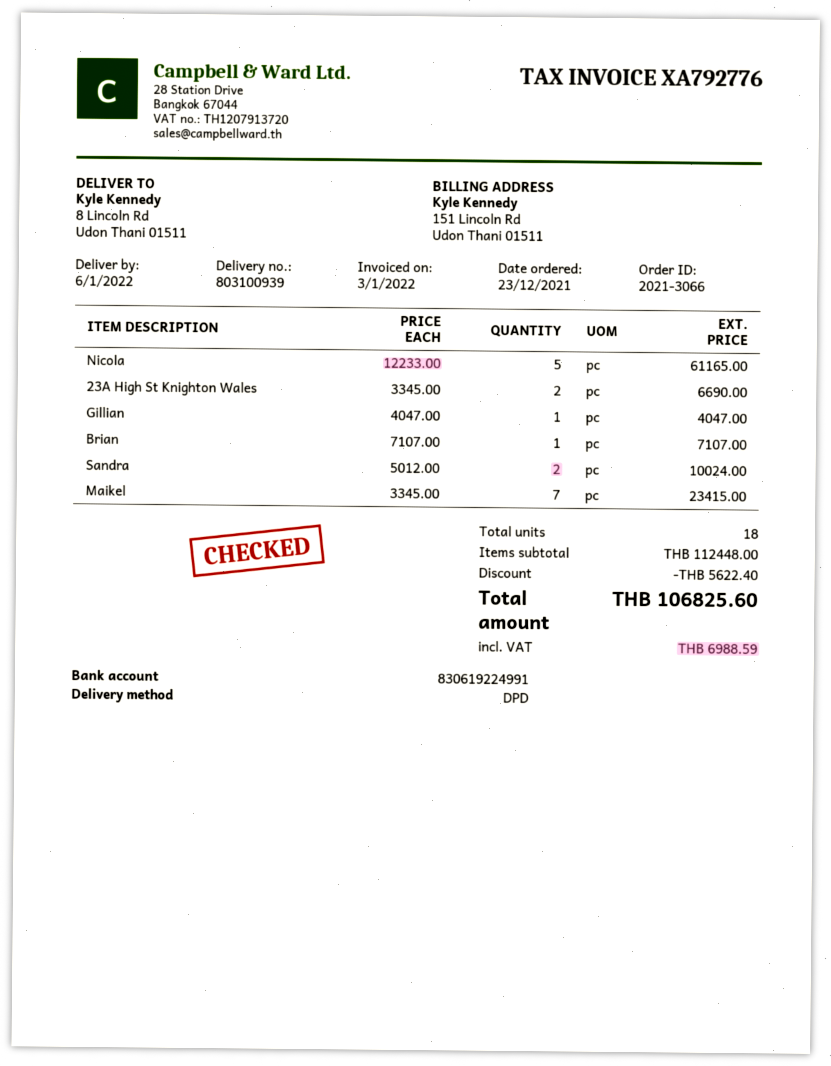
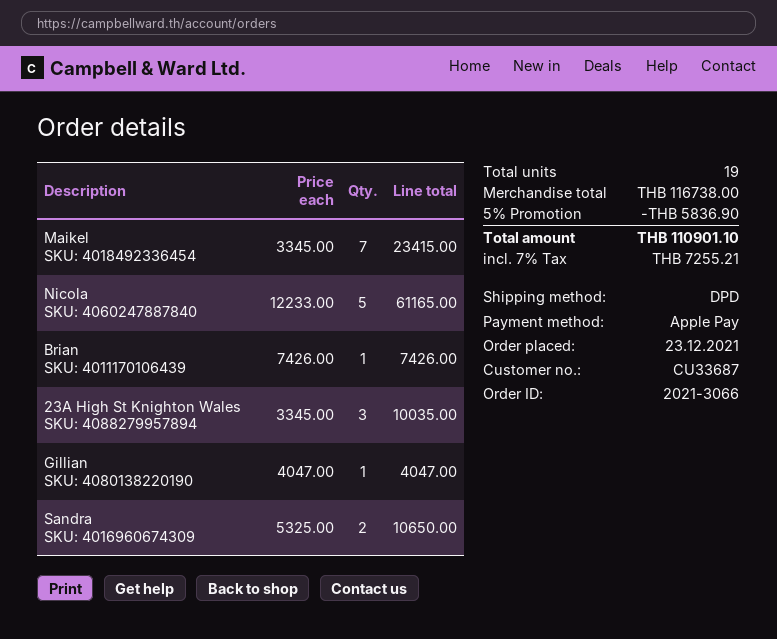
23A High St Knighton Wales: 2 x 3345.00 = 6690.00 -> 3 x 3345.00 = 10035.00
Brian: 1 x 7107.00 = 7107.00 -> 1 x 7426.00 = 7426.00
Sandra: 2 x 5012.00 = 10024.00 -> 2 x 5325.00 = 10650.00
total quantity: 18 -> 19
subtotal: 112448.00 -> 116738.00
discount: 5622.40 -> 5836.90
tax: 6988.59 -> 7255.21
total: 106825.60 -> 110901.10

